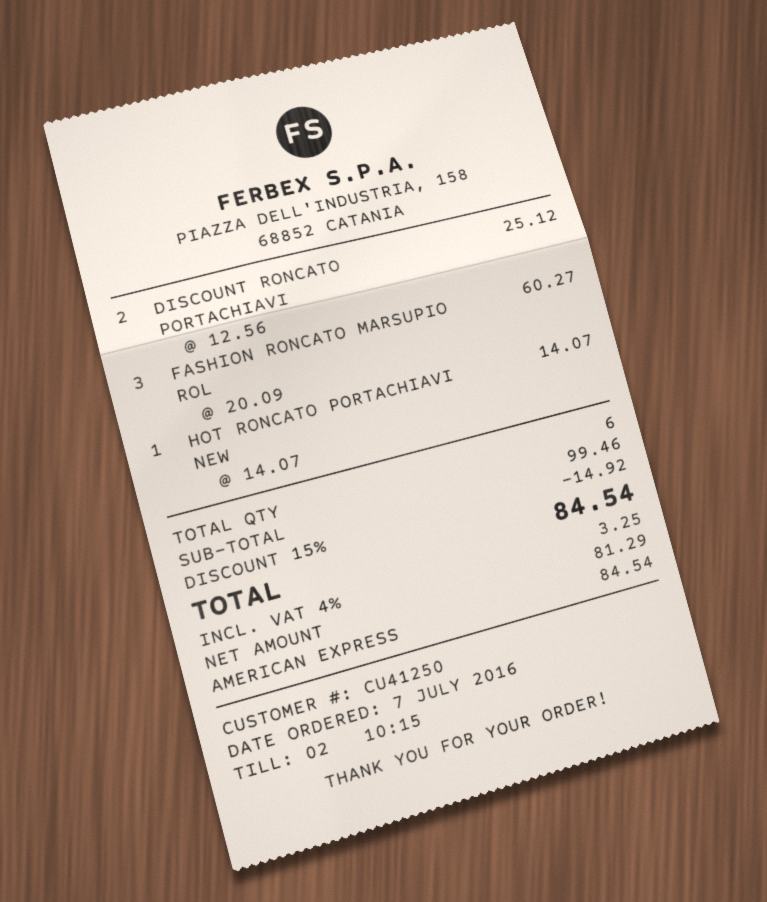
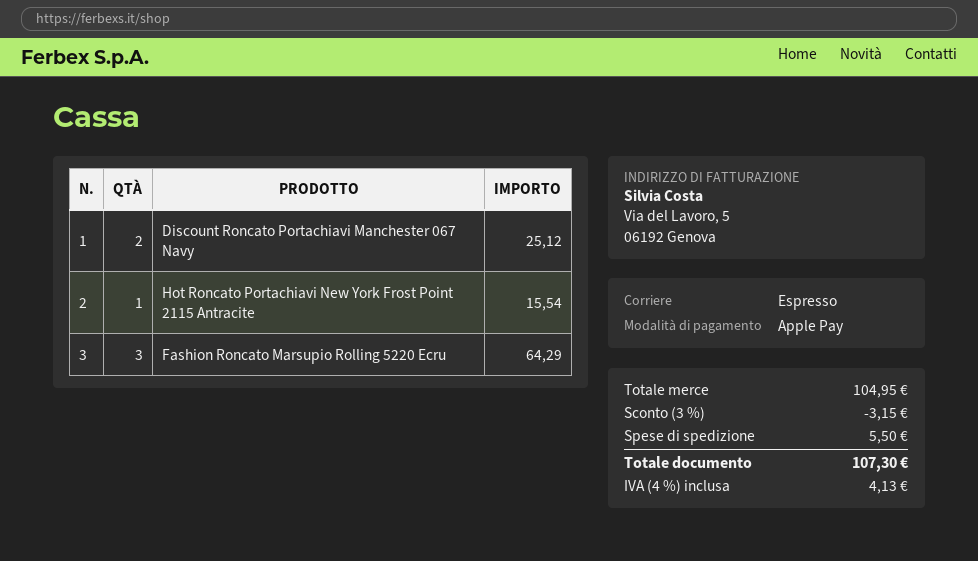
payment method: American Express -> Apple Pay
FASHION RONCATO MARSUPIO ROL: 3 for 60.27 -> 3 for 64.29
HOT RONCATO PORTACHIAVI NEW: 1 for 14.07 -> 1 for 15.54
subtotal: 99.46 -> 104.95
discount: 15% = 14.92 -> 3% = 3.15
shipping: none -> 5.50
tax: 4% = 3.25 -> 4% = 4.13
total: 84.54 -> 107.30

